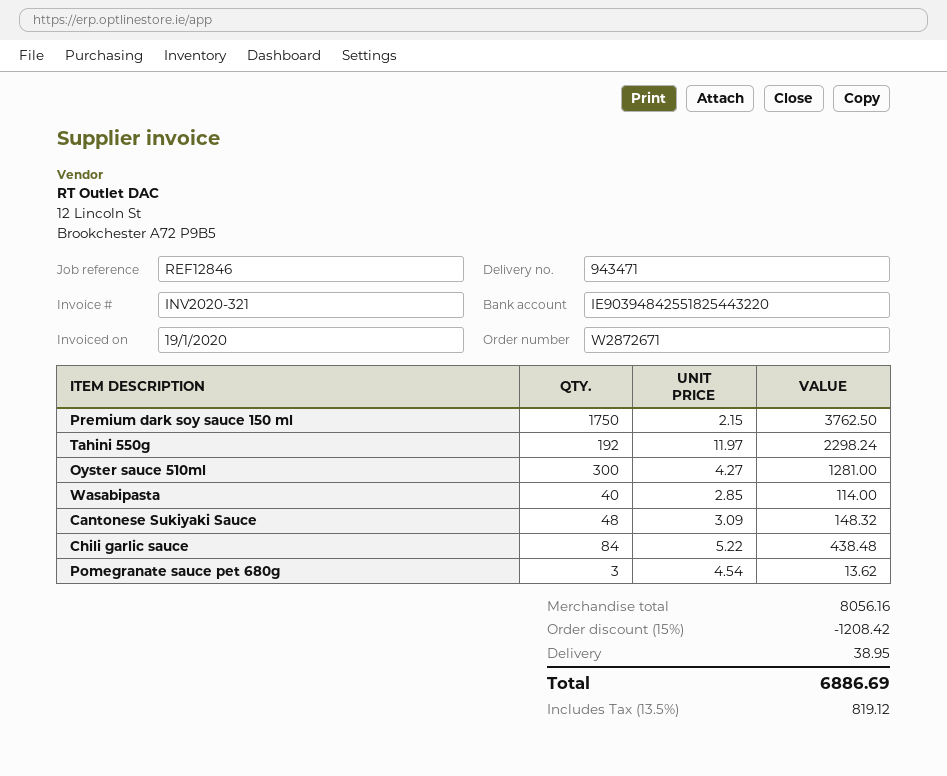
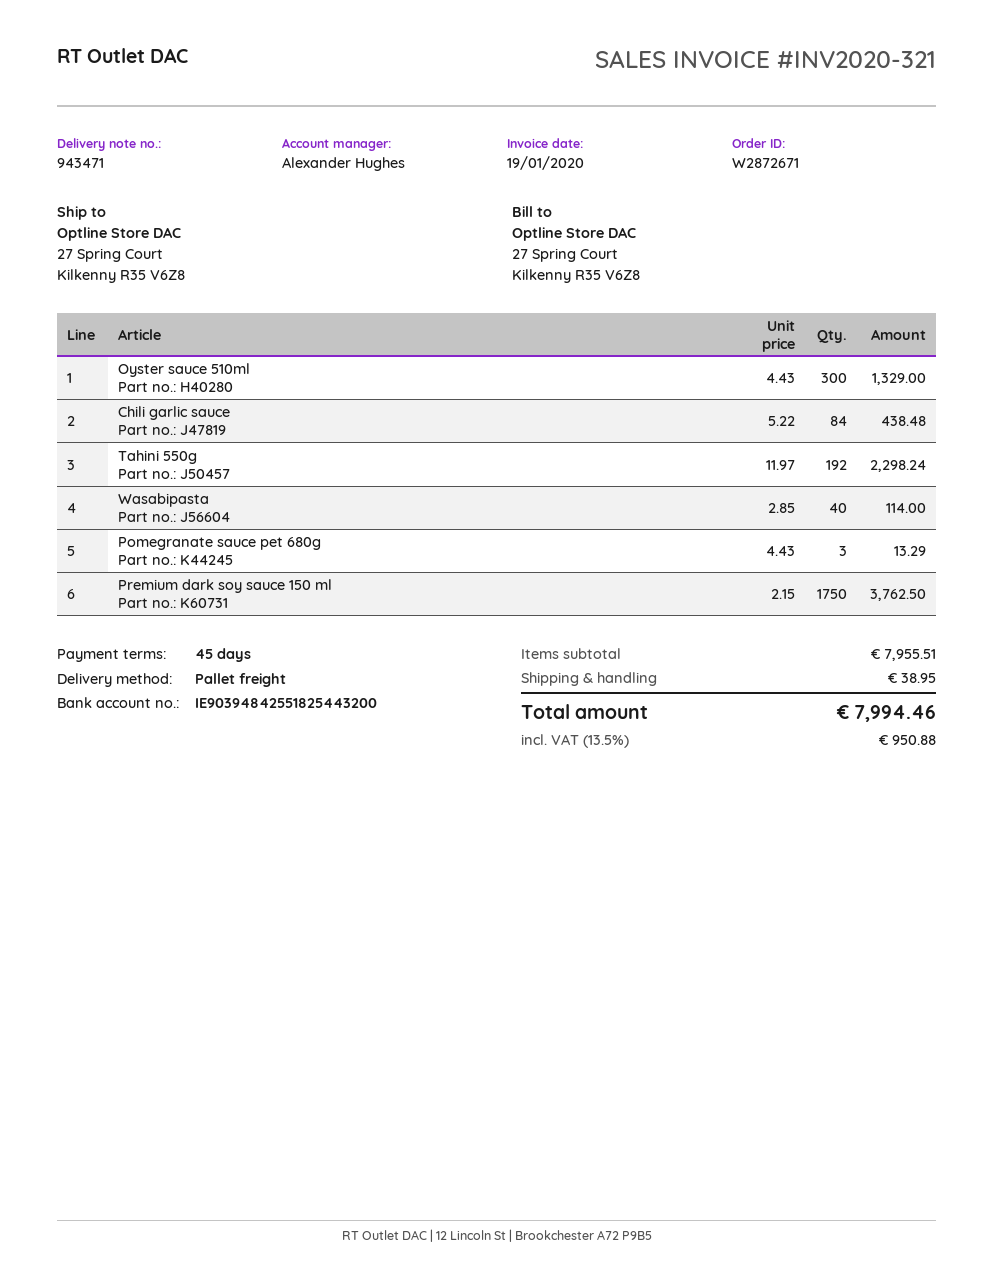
bank account: IE90394842551825443220 -> IE90394842551825443200
Oyster sauce 510ml: 300 x 4.27 = 1281.00 -> 300 x 4.43 = 1329.00
Cantonese Sukiyaki Sauce: 48 x 3.09 = 148.32 -> none
Pomegranate sauce pet 680g: 3 x 4.54 = 13.62 -> 3 x 4.43 = 13.29
subtotal: 8056.16 -> 7955.51
discount: 15% = 1208.42 -> none
tax: 13.5% = 819.12 -> 13.5% = 950.88
total: 6886.69 -> 7994.46

